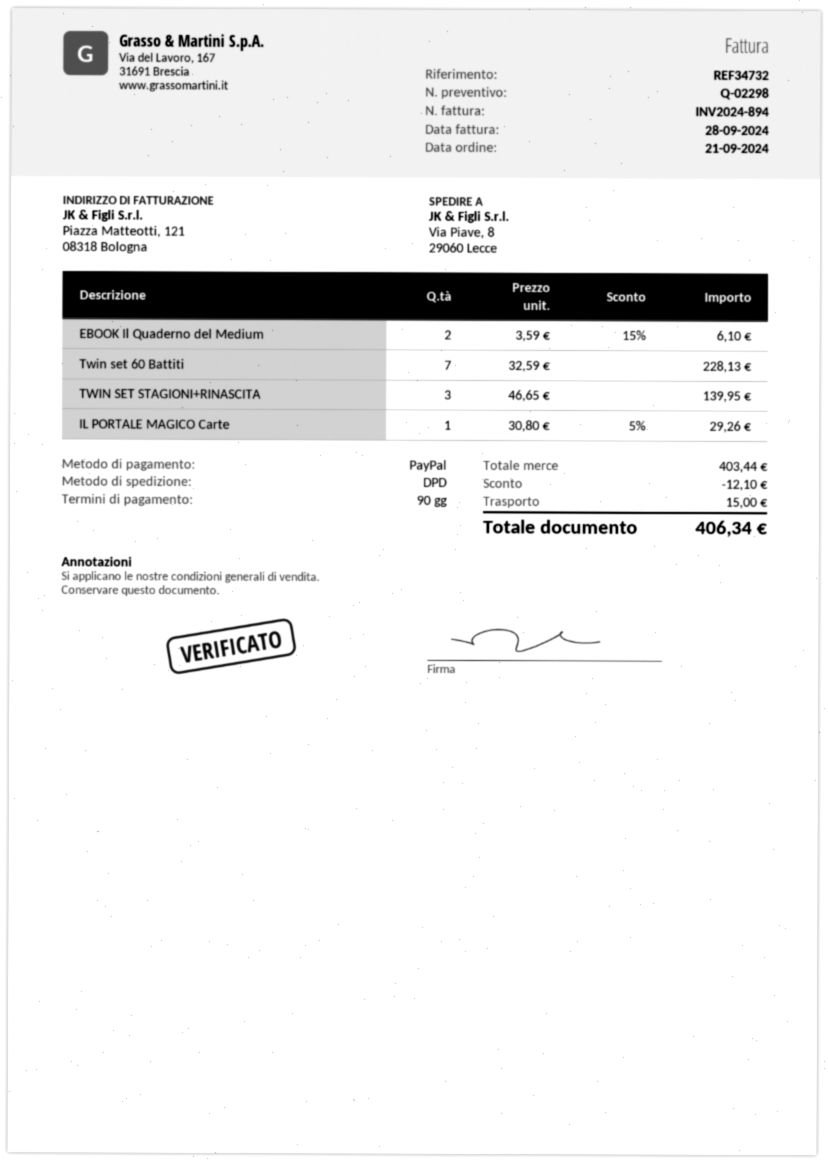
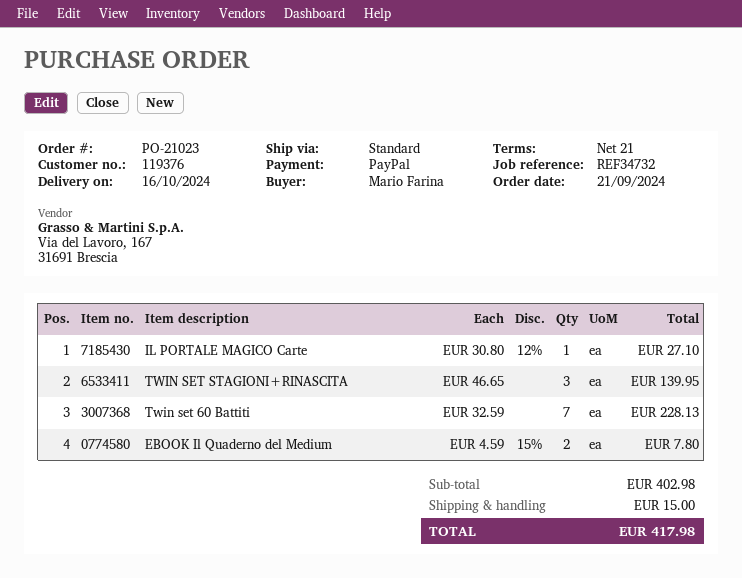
payment terms: 90 days -> 21 days
shipping method: DPD -> standard
EBOOK Il Quaderno del Medium: 2 x 3.59 - 15% = 6.10 -> 2 x 4.59 - 15% = 7.80
IL PORTALE MAGICO Carte: 1 x 30.80 - 5% = 29.26 -> 1 x 30.80 - 12% = 27.10
subtotal: 403.44 -> 402.98
discount: 12.10 -> none
total: 406.34 -> 417.98

